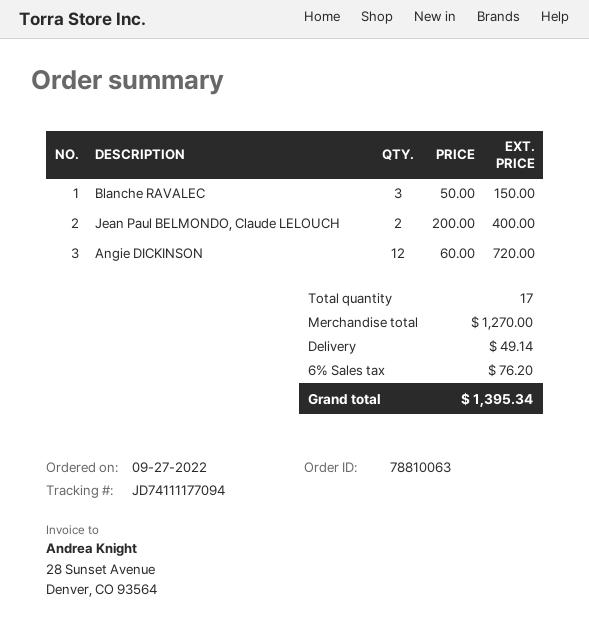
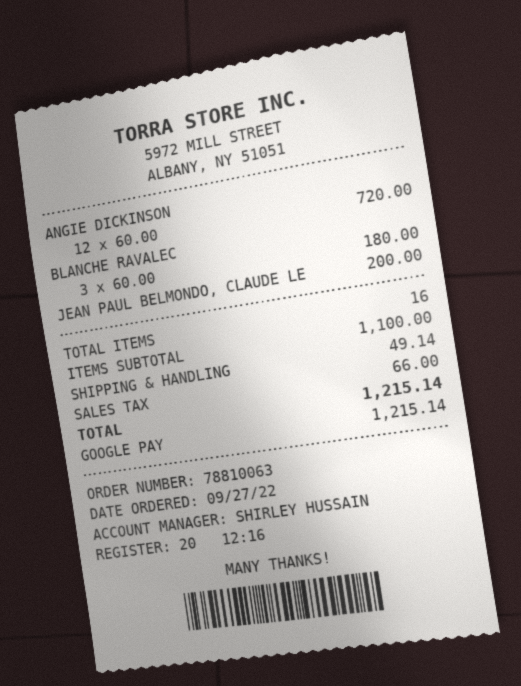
Blanche RAVALEC: 3 x 50.00 = 150.00 -> 3 x 60.00 = 180.00
Jean Paul BELMONDO, Claude LELOUCH: 2 x 200.00 = 400.00 -> 1 x 200.00 = 200.00
total quantity: 17 -> 16
subtotal: 1270.00 -> 1100.00
tax: 76.20 -> 66.00
total: 1395.34 -> 1215.14

